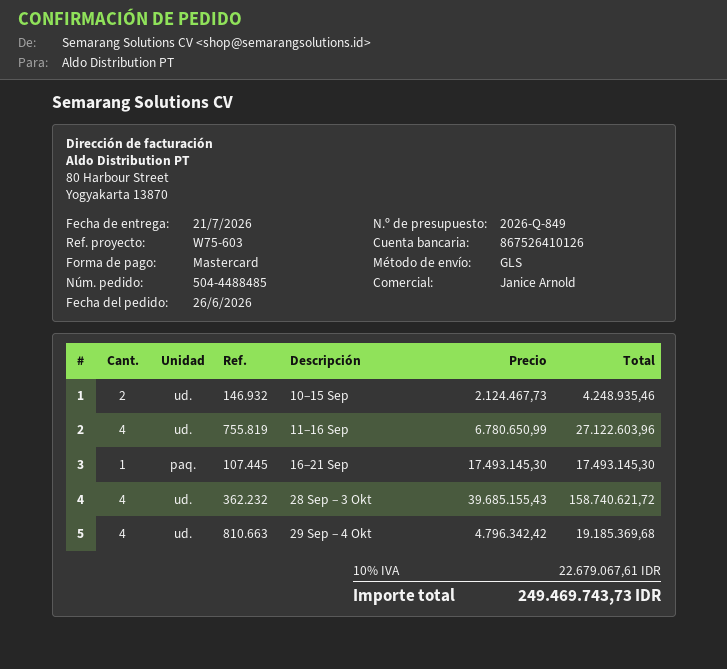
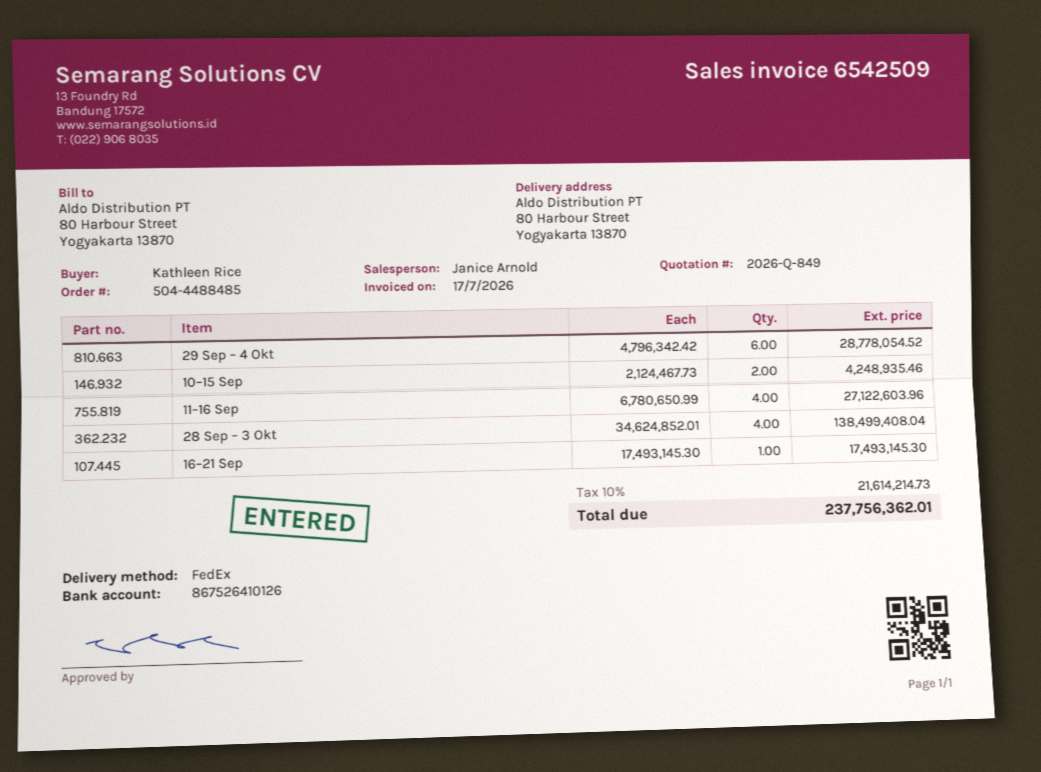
shipping method: GLS -> FedEx
28 Sep – 3 Okt: 4 x 39685155.43 = 158740621.72 -> 4 x 34624852.01 = 138499408.04
29 Sep – 4 Okt: 4 x 4796342.42 = 19185369.68 -> 6 x 4796342.42 = 28778054.52
tax: 10% = 22679067.61 -> 10% = 21614214.73
total: 249469743.73 -> 237756362.01

